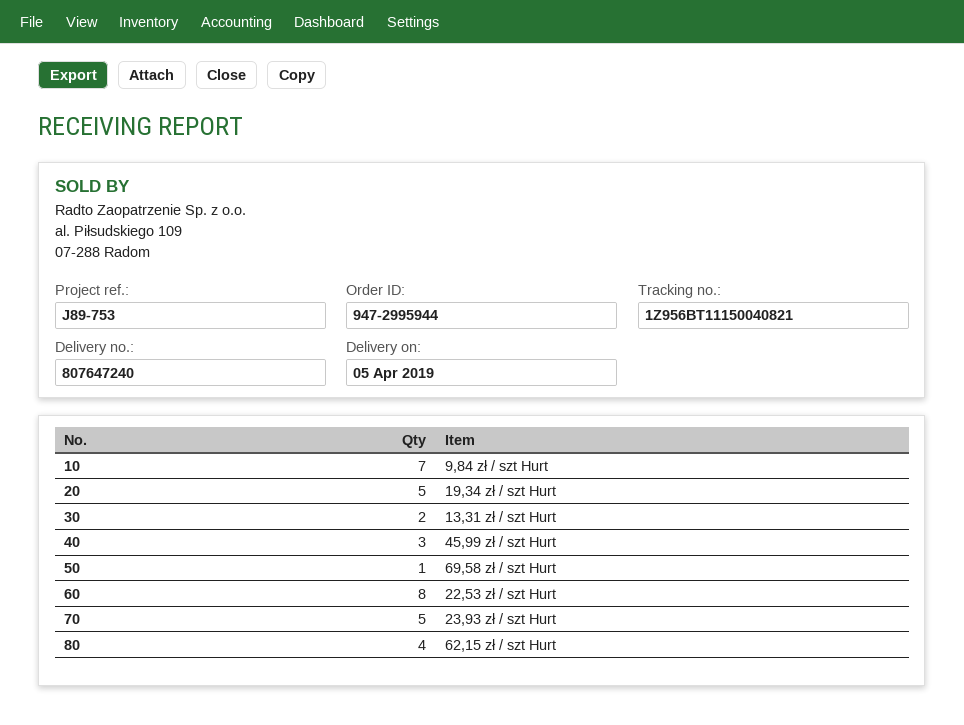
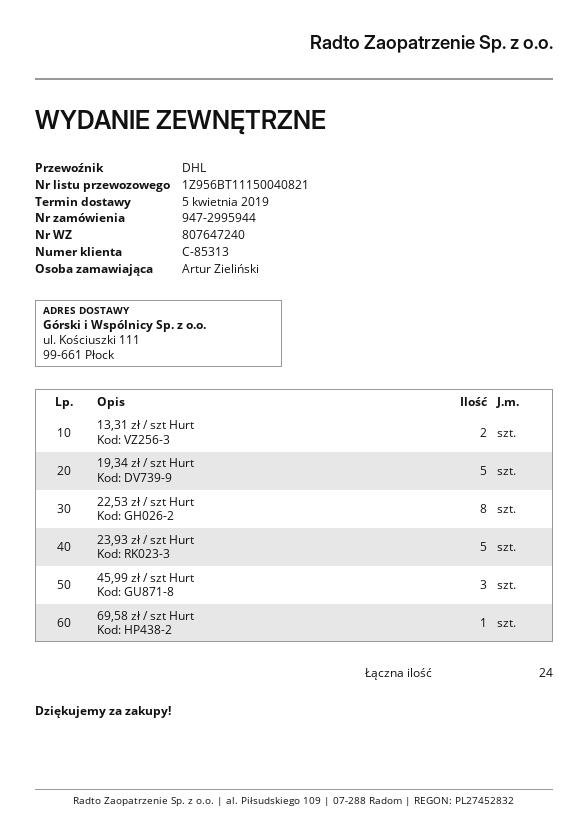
9,84 zł / szt Hurt: 7 -> none
62,15 zł / szt Hurt: 4 -> none

